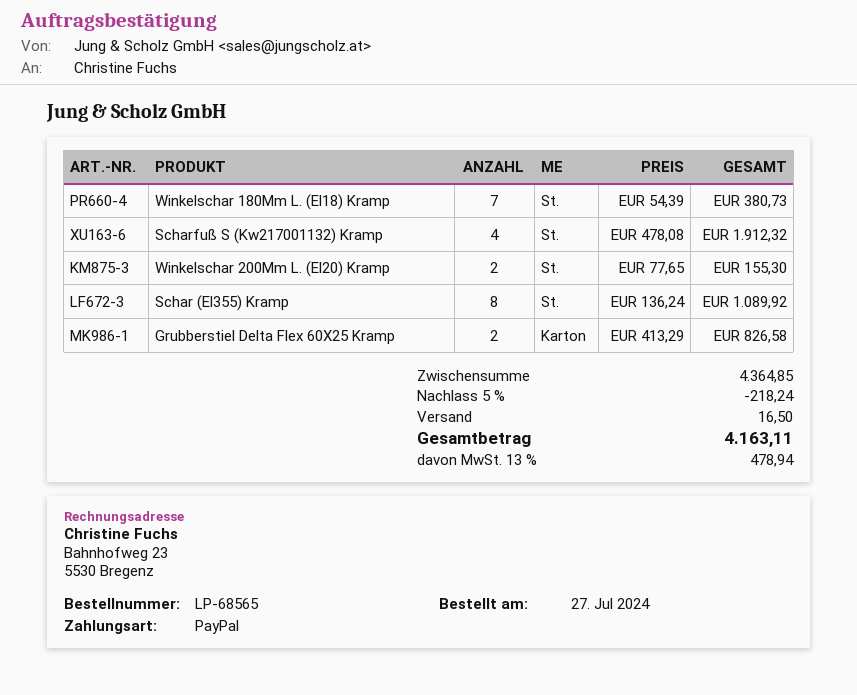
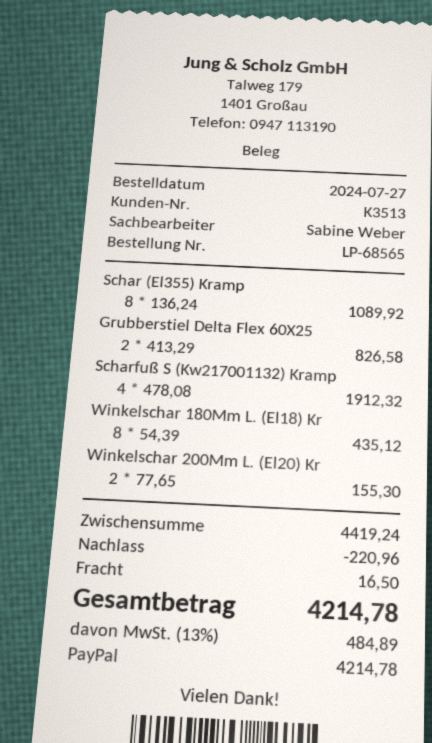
Winkelschar 180Mm L. (El18) Kramp: 7 x 54.39 = 380.73 -> 8 x 54.39 = 435.12
subtotal: 4364.85 -> 4419.24
discount: 218.24 -> 220.96
tax: 13% = 478.94 -> 13% = 484.89
total: 4163.11 -> 4214.78

